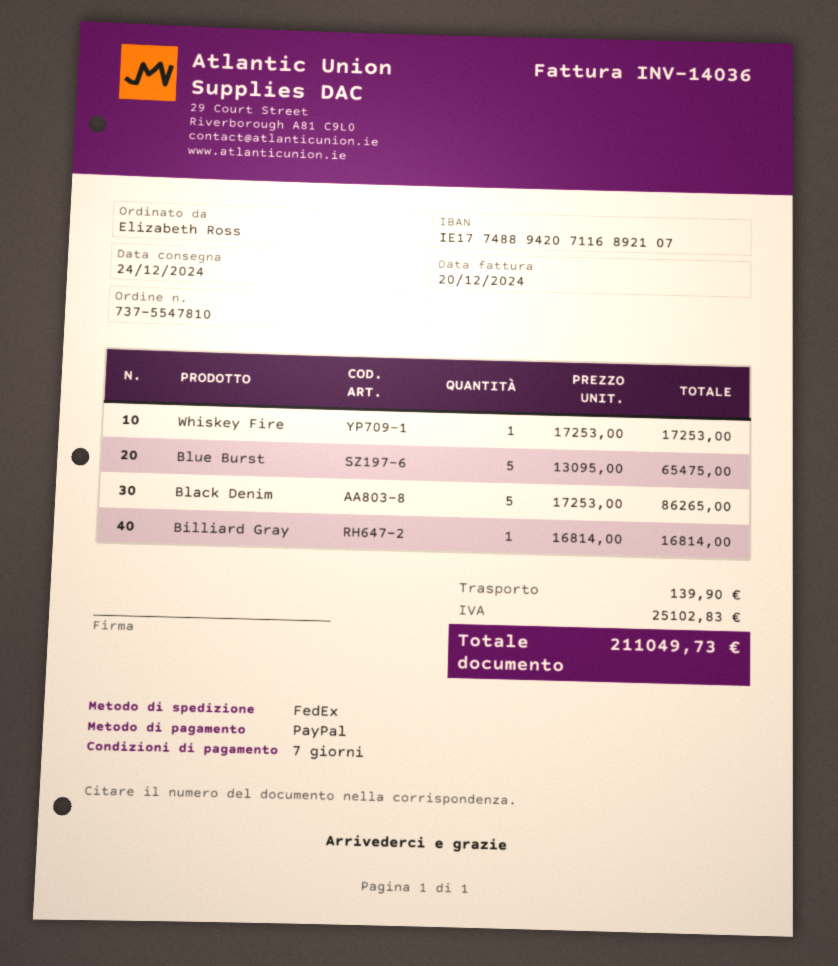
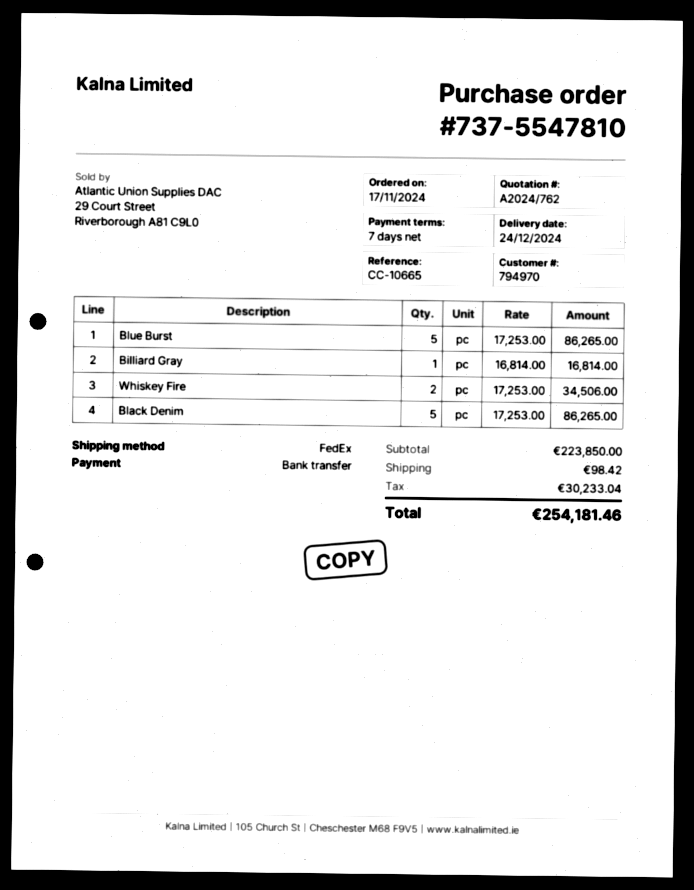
payment method: PayPal -> bank transfer
Whiskey Fire: 1 x 17253.00 = 17253.00 -> 2 x 17253.00 = 34506.00
Blue Burst: 5 x 13095.00 = 65475.00 -> 5 x 17253.00 = 86265.00
shipping: 139.90 -> 98.42
tax: 25102.83 -> 30233.04
total: 211049.73 -> 254181.46

